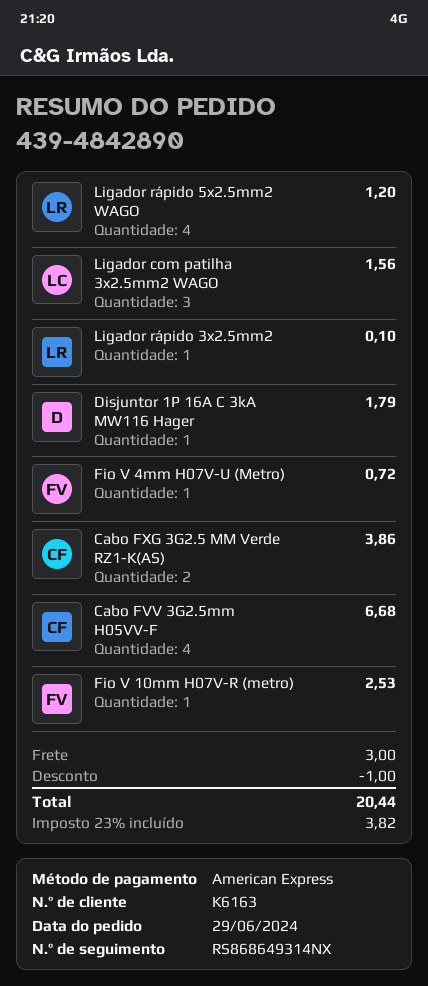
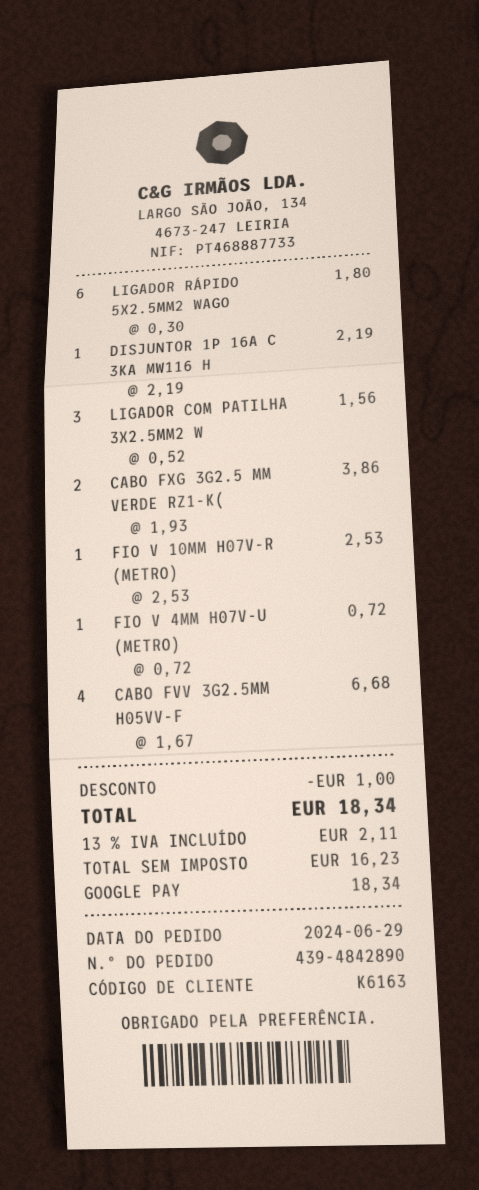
payment method: American Express -> Google Pay
Ligador rápido 5x2.5mm2 WAGO: 4 for 1.20 -> 6 for 1.80
Ligador rápido 3x2.5mm2: 1 for 0.10 -> none
Disjuntor 1P 16A C 3kA MW116 Hager: 1 for 1.79 -> 1 for 2.19
shipping: 3.00 -> none
tax: 23% = 3.82 -> 13% = 2.11
total: 20.44 -> 18.34

